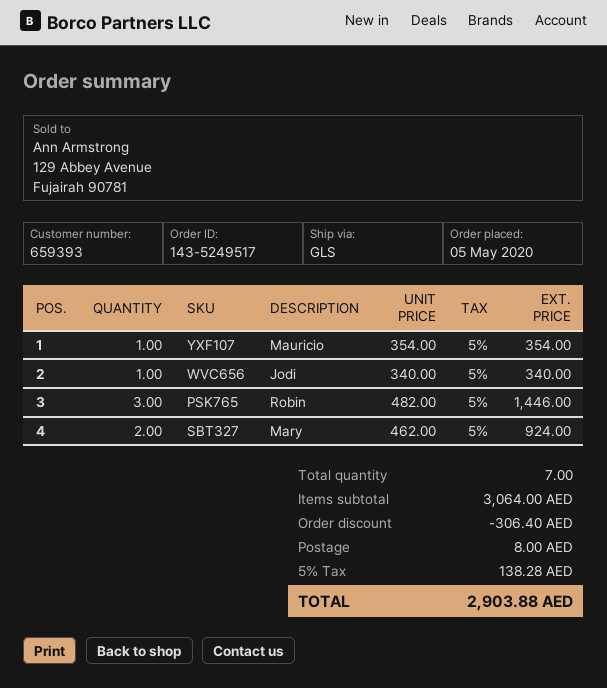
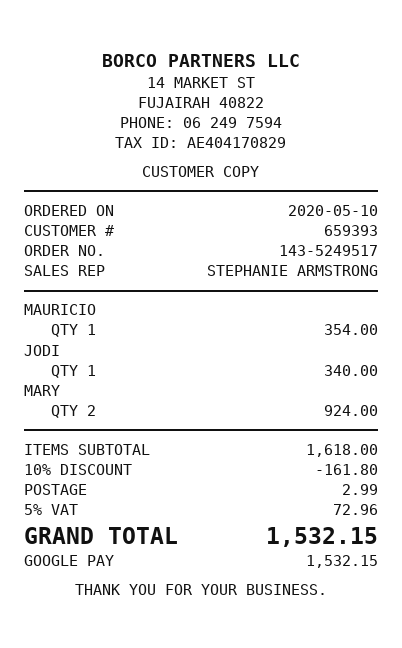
order date: 2020-05-05 -> 2020-05-10
Robin: 3 for 1446.00 -> none
subtotal: 3064.00 -> 1618.00
discount: 306.40 -> 161.80
shipping: 8.00 -> 2.99
tax: 5% = 138.28 -> 5% = 72.96
total: 2903.88 -> 1532.15

